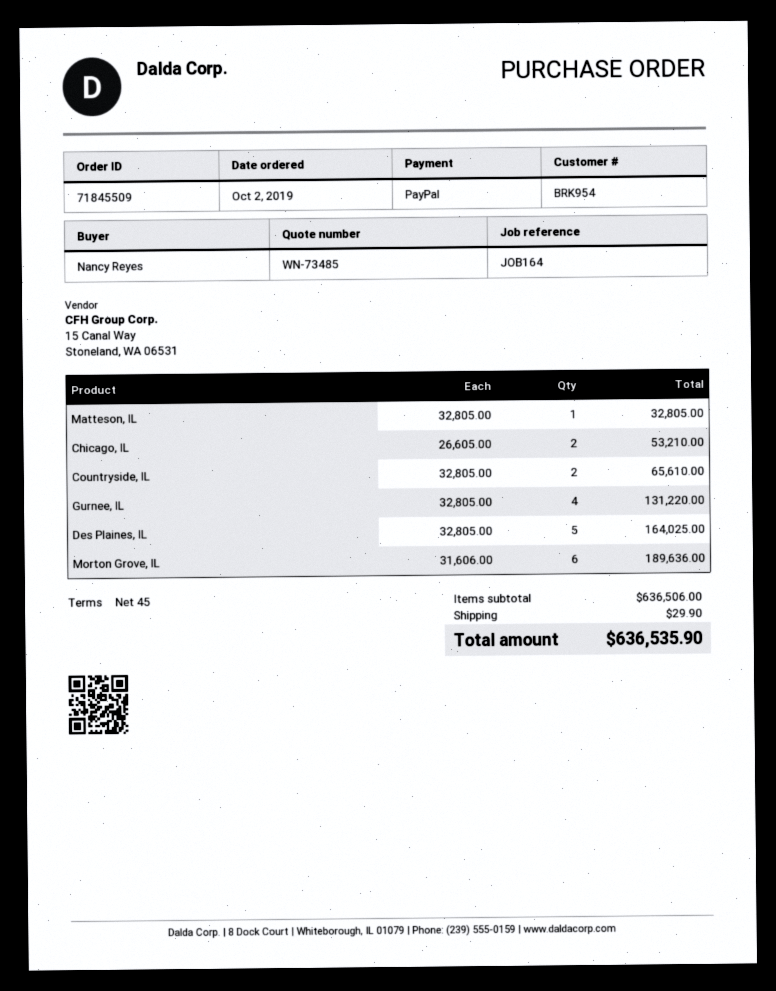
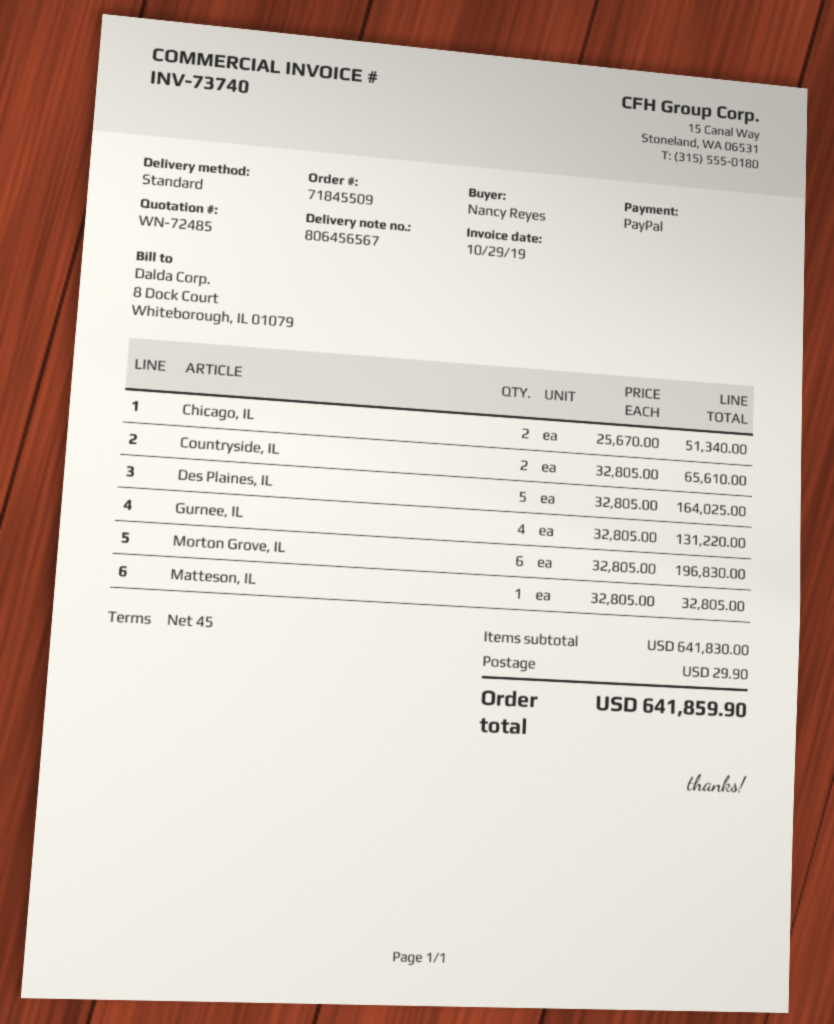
quote number: WN-73485 -> WN-72485
Chicago, IL: 2 x 26605.00 = 53210.00 -> 2 x 25670.00 = 51340.00
Morton Grove, IL: 6 x 31606.00 = 189636.00 -> 6 x 32805.00 = 196830.00
subtotal: 636506.00 -> 641830.00
total: 636535.90 -> 641859.90

